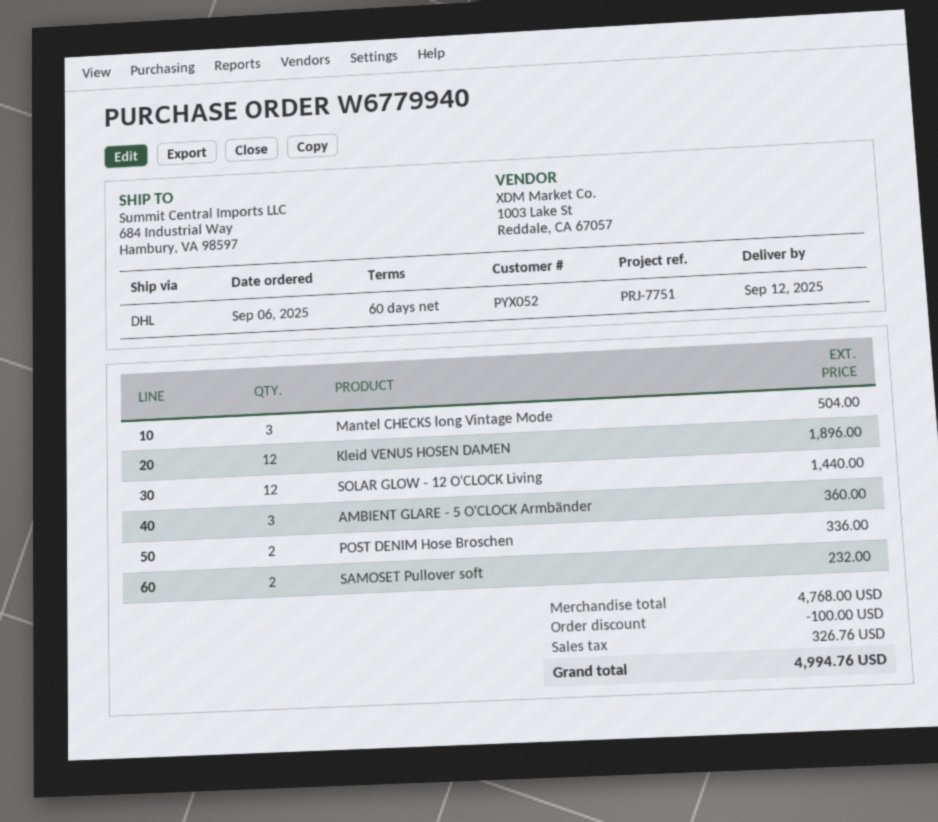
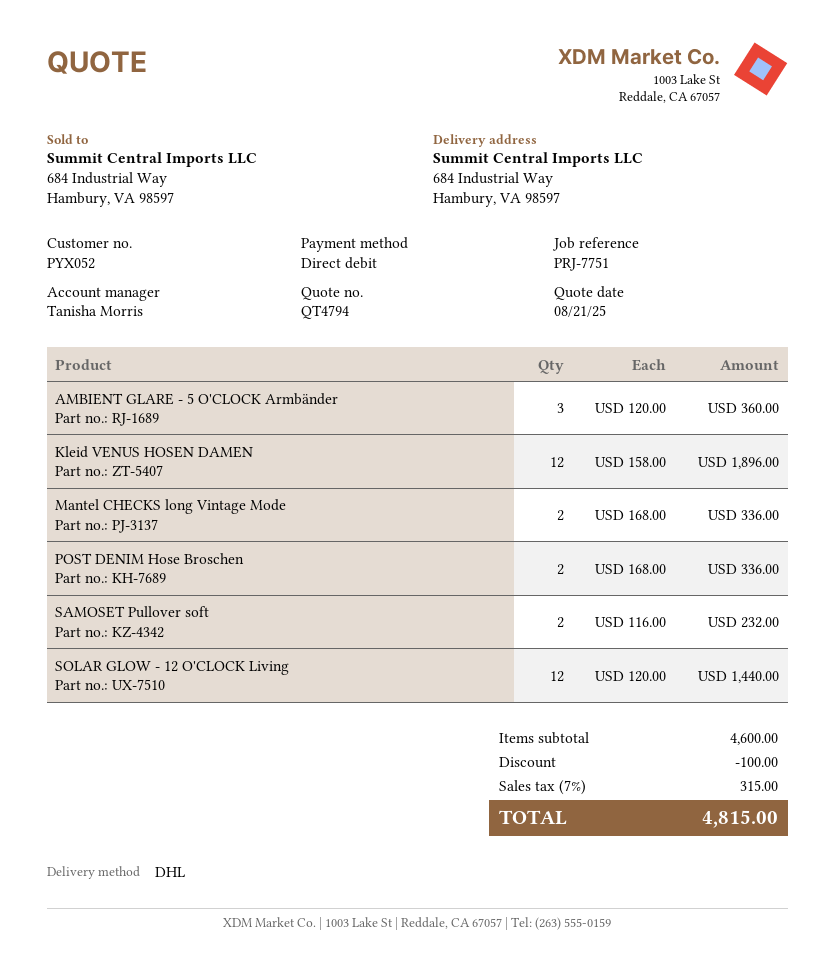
Mantel CHECKS long Vintage Mode: 3 for 504.00 -> 2 for 336.00
subtotal: 4768.00 -> 4600.00
tax: 326.76 -> 315.00
total: 4994.76 -> 4815.00

